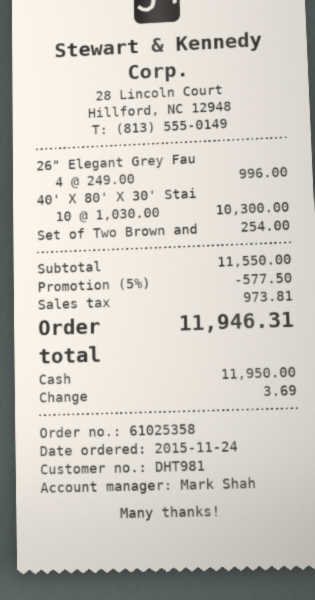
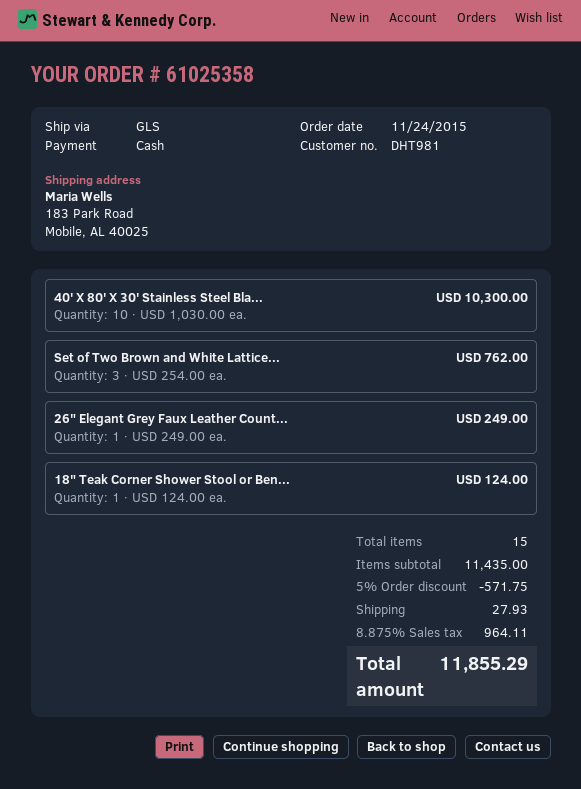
26" Elegant Grey Fau: 4 x 249.00 = 996.00 -> 1 x 249.00 = 249.00
Set of Two Brown and: 1 x 254.00 = 254.00 -> 3 x 254.00 = 762.00
18" Teak Corner Shower Stool or Ben...: none -> 1 x 124.00 = 124.00
subtotal: 11550.00 -> 11435.00
discount: 5% = 577.50 -> 5% = 571.75
shipping: none -> 27.93
tax: 973.81 -> 964.11
total: 11946.31 -> 11855.29

